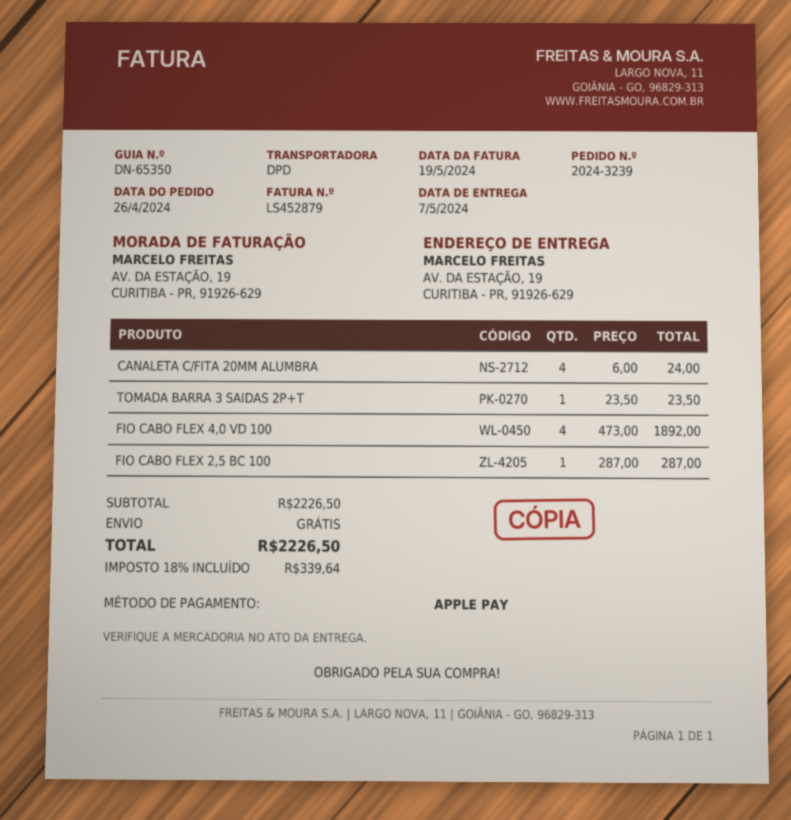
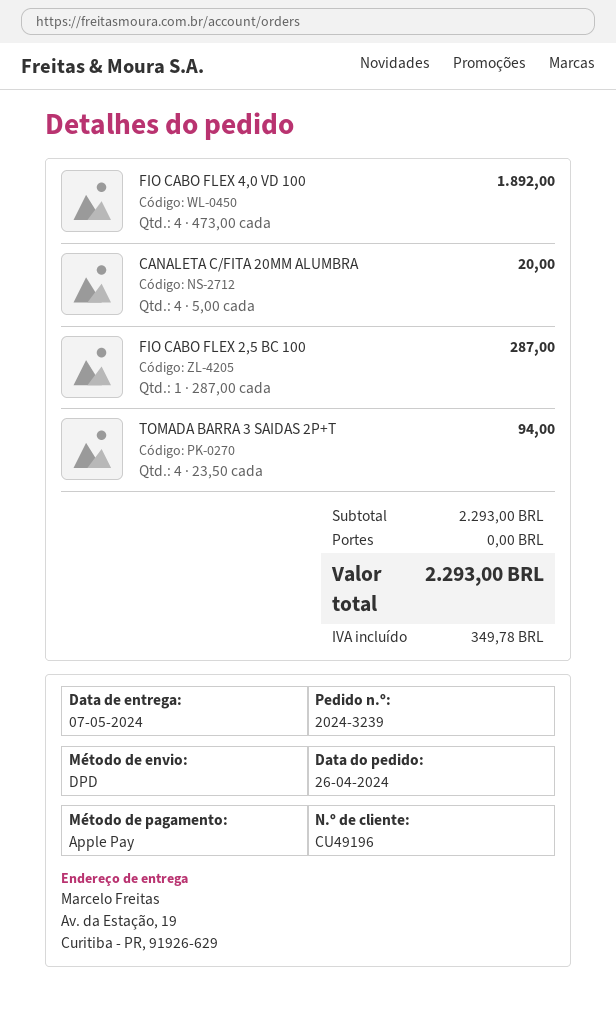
CANALETA C/FITA 20MM ALUMBRA: 4 x 6.00 = 24.00 -> 4 x 5.00 = 20.00
TOMADA BARRA 3 SAIDAS 2P+T: 1 x 23.50 = 23.50 -> 4 x 23.50 = 94.00
subtotal: 2226.50 -> 2293.00
tax: 339.64 -> 349.78
total: 2226.50 -> 2293.00

